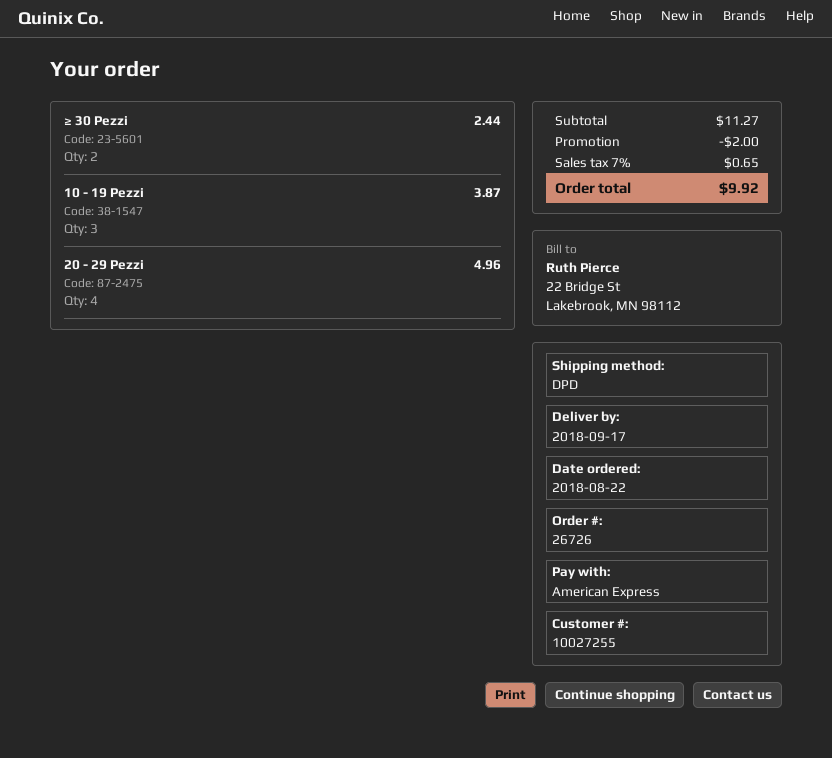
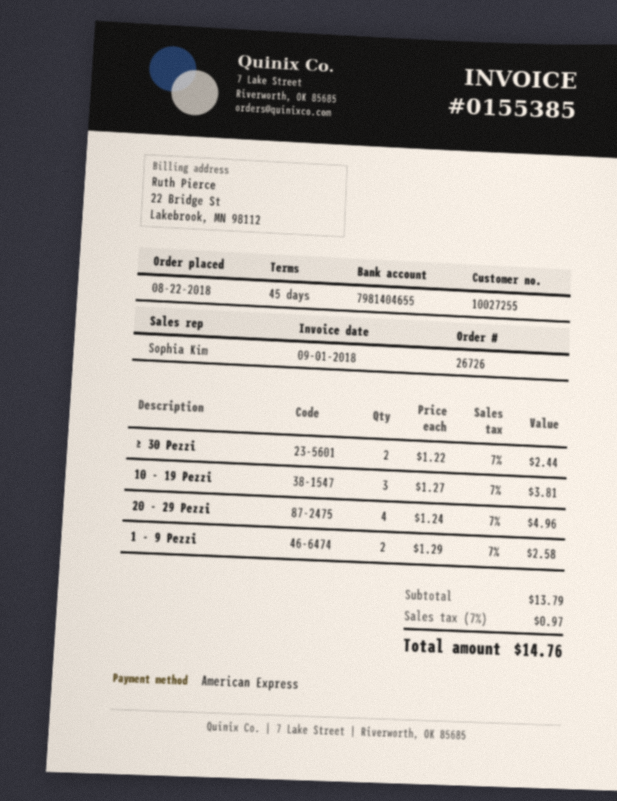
10 - 19 Pezzi: 3 for 3.87 -> 3 for 3.81
1 - 9 Pezzi: none -> 2 for 2.58
subtotal: 11.27 -> 13.79
discount: 2.00 -> none
tax: 7% = 0.65 -> 7% = 0.97
total: 9.92 -> 14.76

